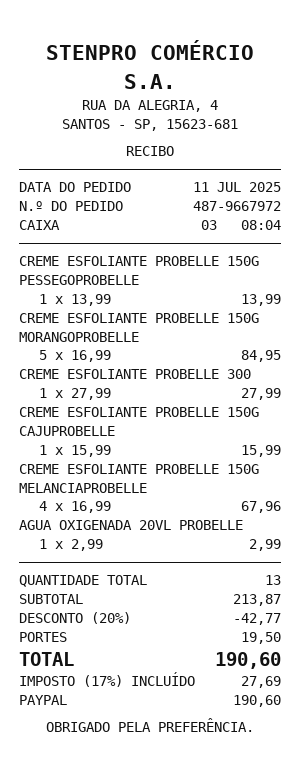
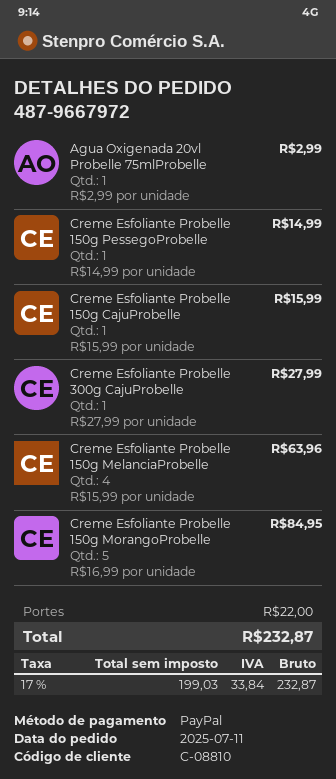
CREME ESFOLIANTE PROBELLE 150G PESSEGOPROBELLE: 1 x 13.99 = 13.99 -> 1 x 14.99 = 14.99
CREME ESFOLIANTE PROBELLE 150G MELANCIAPROBELLE: 4 x 16.99 = 67.96 -> 4 x 15.99 = 63.96
discount: 20% = 42.77 -> none
shipping: 19.50 -> 22.00
tax: 17% = 27.69 -> 17% = 33.84
total: 190.60 -> 232.87

